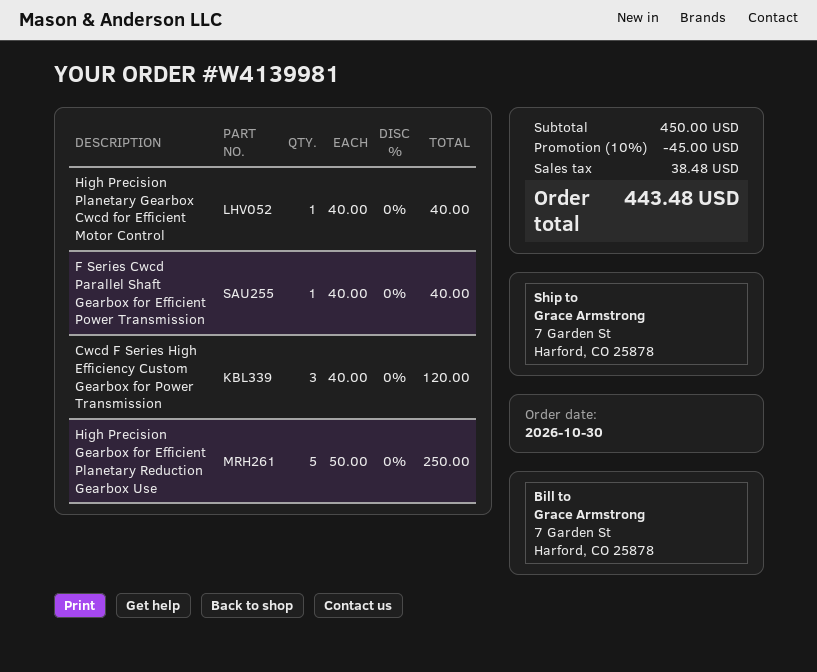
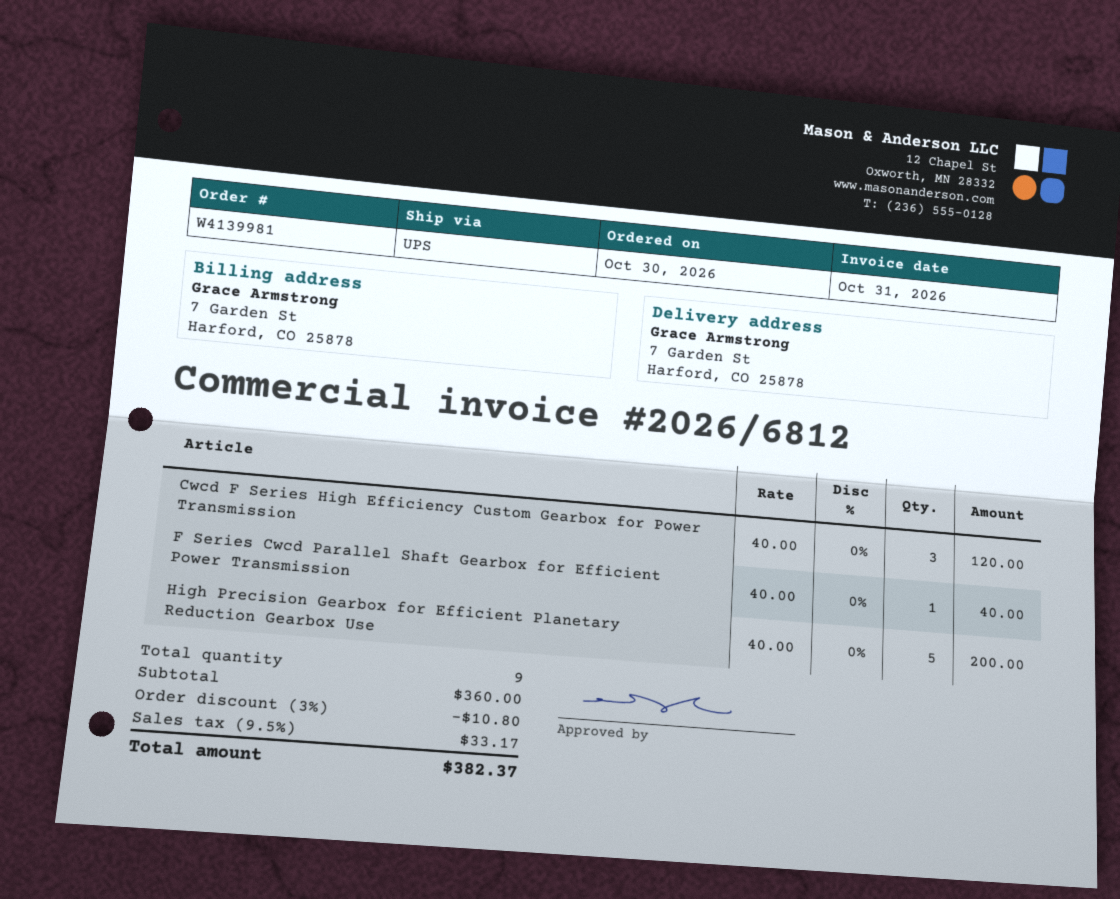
High Precision Planetary Gearbox Cwcd for Efficient Motor Control: 1 x 40.00 = 40.00 -> none
High Precision Gearbox for Efficient Planetary Reduction Gearbox Use: 5 x 50.00 = 250.00 -> 5 x 40.00 = 200.00
subtotal: 450.00 -> 360.00
discount: 10% = 45.00 -> 3% = 10.80
tax: 38.48 -> 33.17
total: 443.48 -> 382.37

